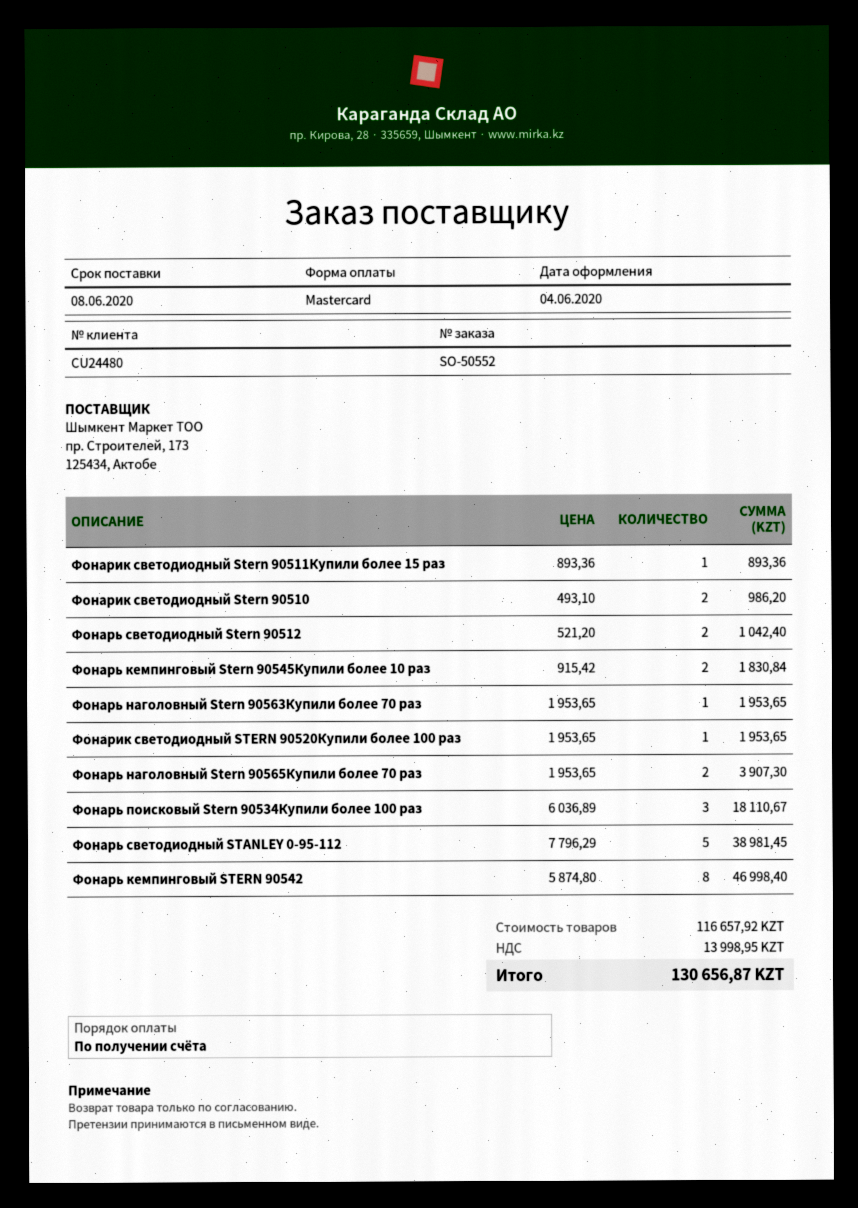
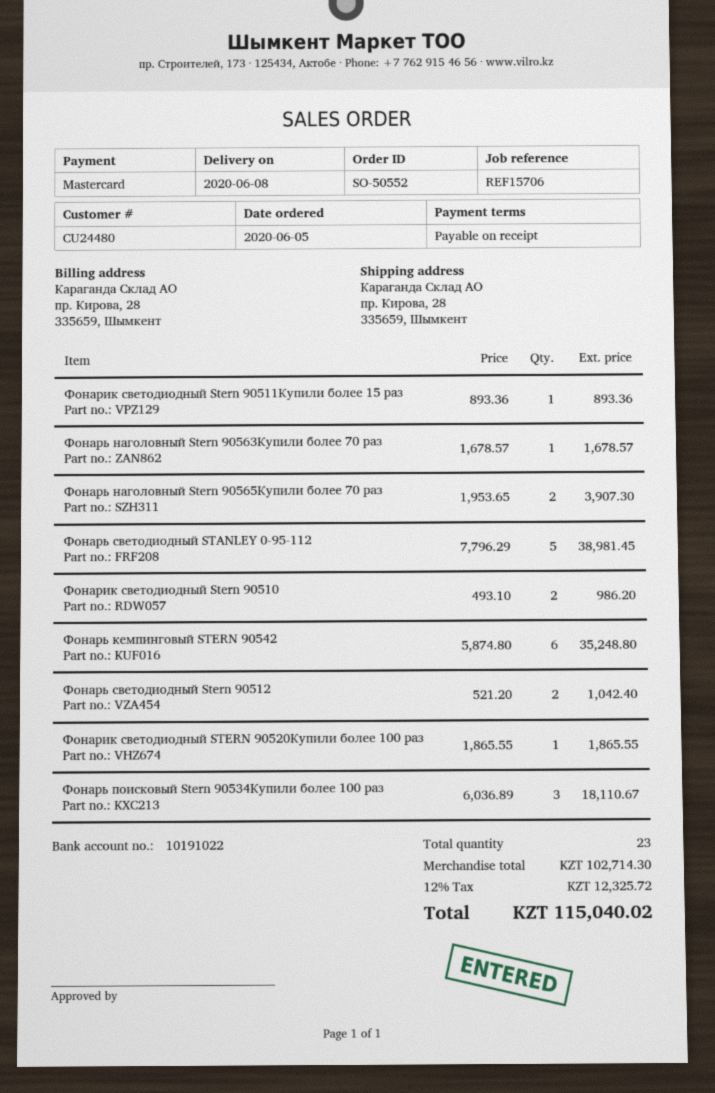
order date: 2020-06-04 -> 2020-06-05
Фонарь кемпинговый Stern 90545Купили более 10 раз: 2 x 915.42 = 1830.84 -> none
Фонарь наголовный Stern 90563Купили более 70 раз: 1 x 1953.65 = 1953.65 -> 1 x 1678.57 = 1678.57
Фонарик светодиодный STERN 90520Купили более 100 раз: 1 x 1953.65 = 1953.65 -> 1 x 1865.55 = 1865.55
Фонарь кемпинговый STERN 90542: 8 x 5874.80 = 46998.40 -> 6 x 5874.80 = 35248.80
subtotal: 116657.92 -> 102714.30
tax: 13998.95 -> 12325.72
total: 130656.87 -> 115040.02

